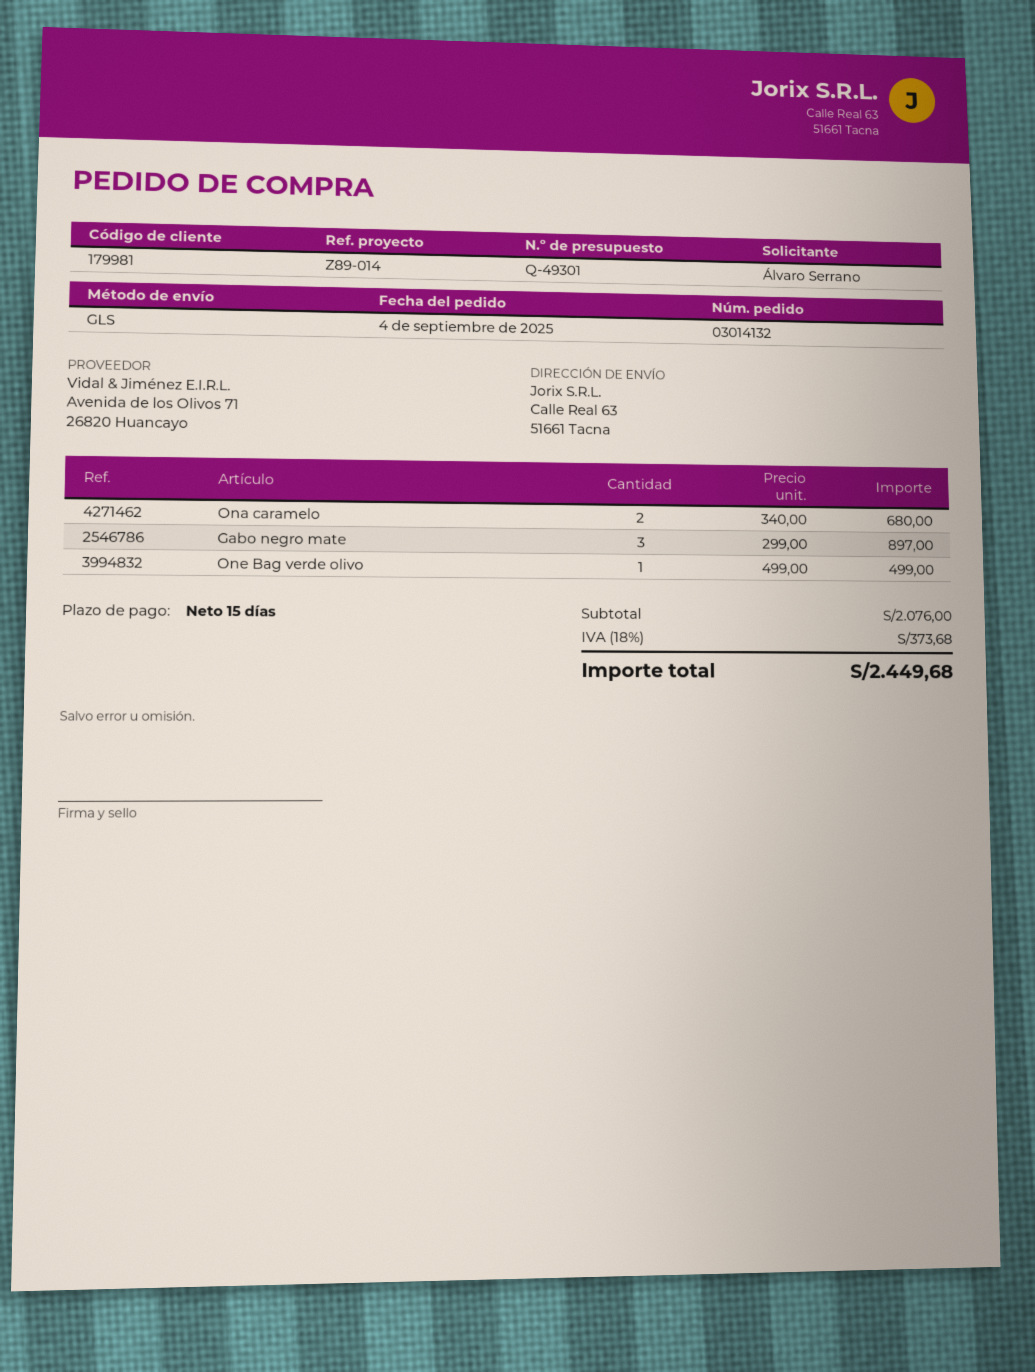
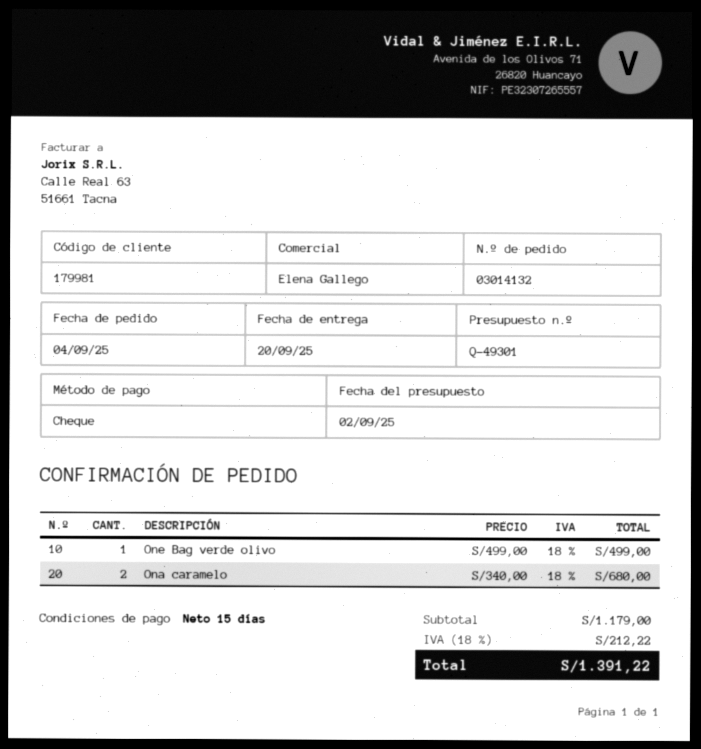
Gabo negro mate: 3 x 299.00 = 897.00 -> none
subtotal: 2076.00 -> 1179.00
tax: 18% = 373.68 -> 18% = 212.22
total: 2449.68 -> 1391.22

